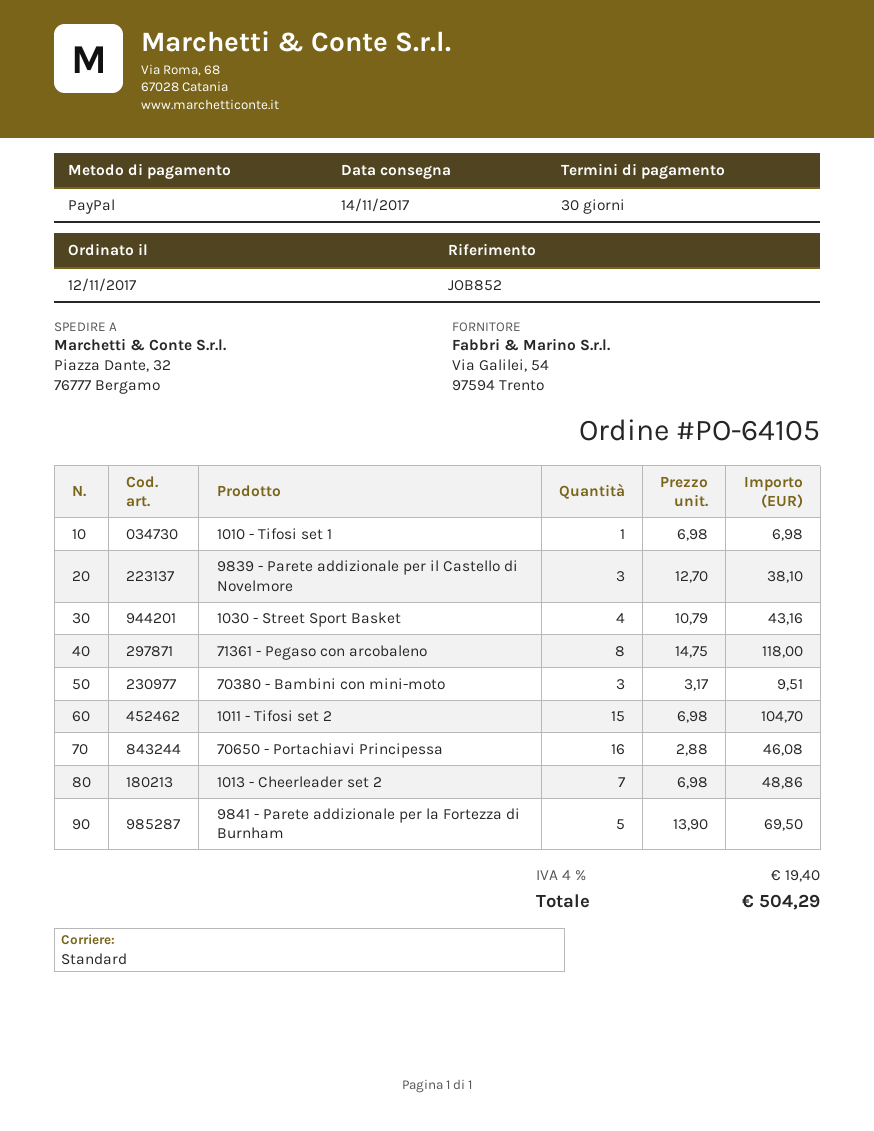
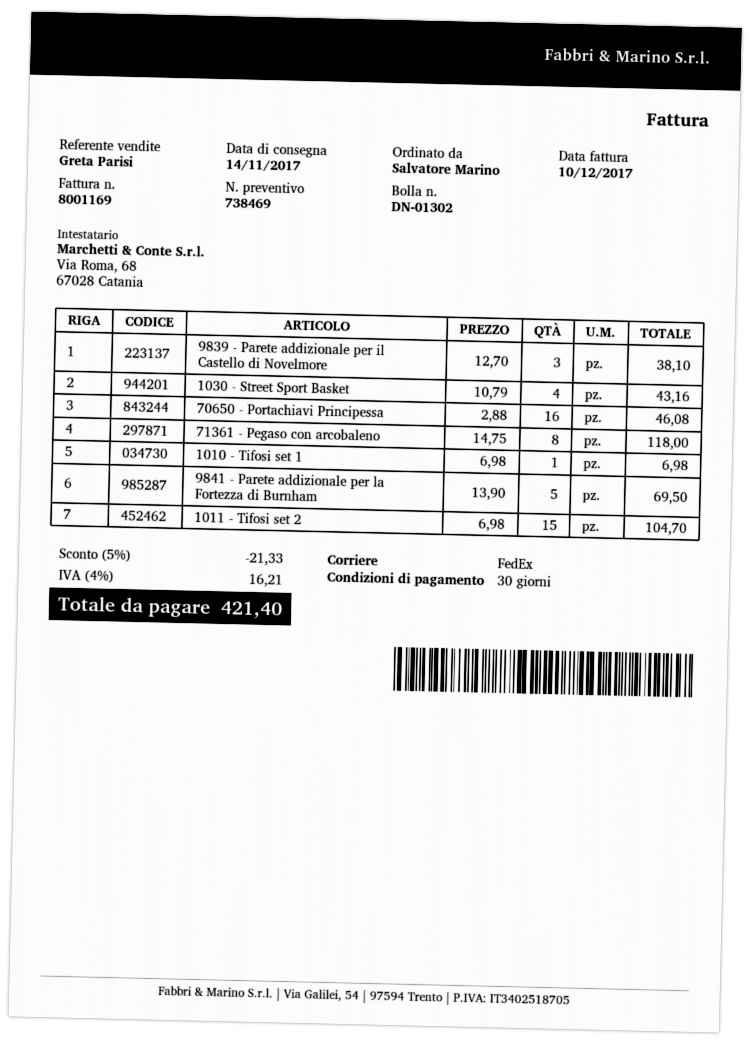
shipping method: standard -> FedEx
70380 - Bambini con mini-moto: 3 x 3.17 = 9.51 -> none
1013 - Cheerleader set 2: 7 x 6.98 = 48.86 -> none
discount: none -> 5% = 21.33
tax: 4% = 19.40 -> 4% = 16.21
total: 504.29 -> 421.40

